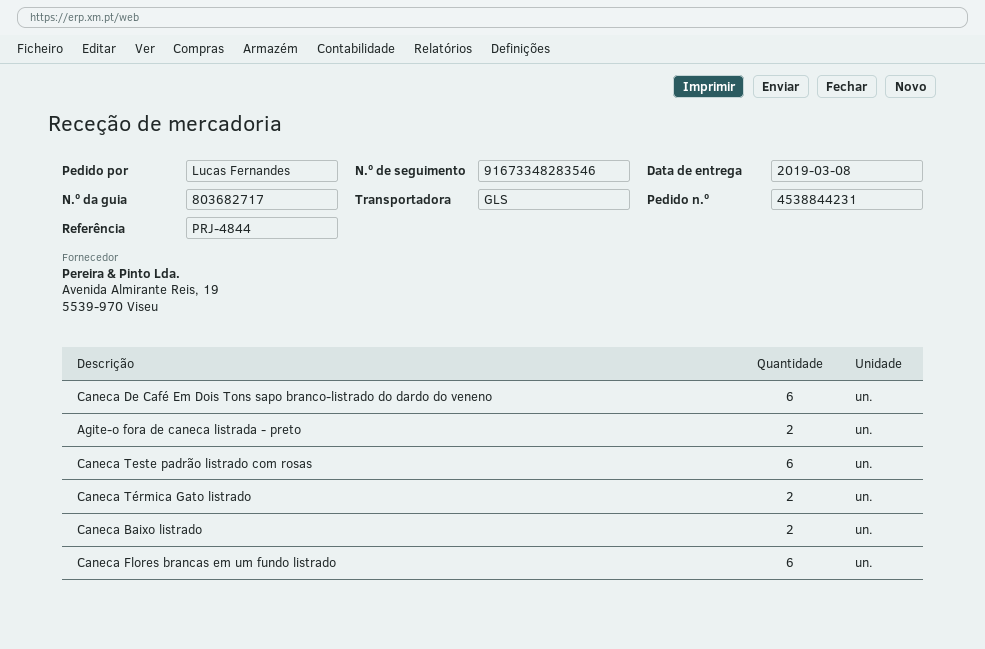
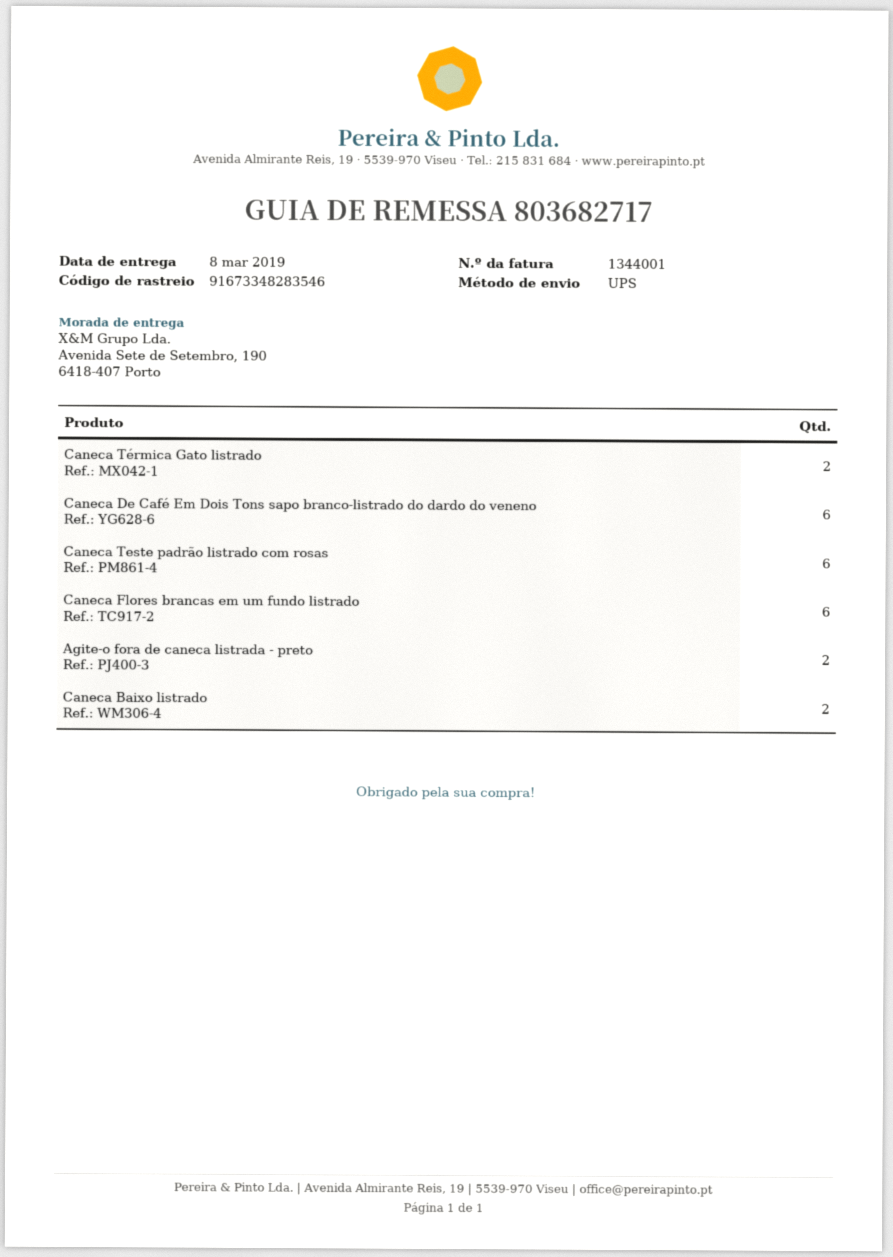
shipping method: GLS -> UPS

